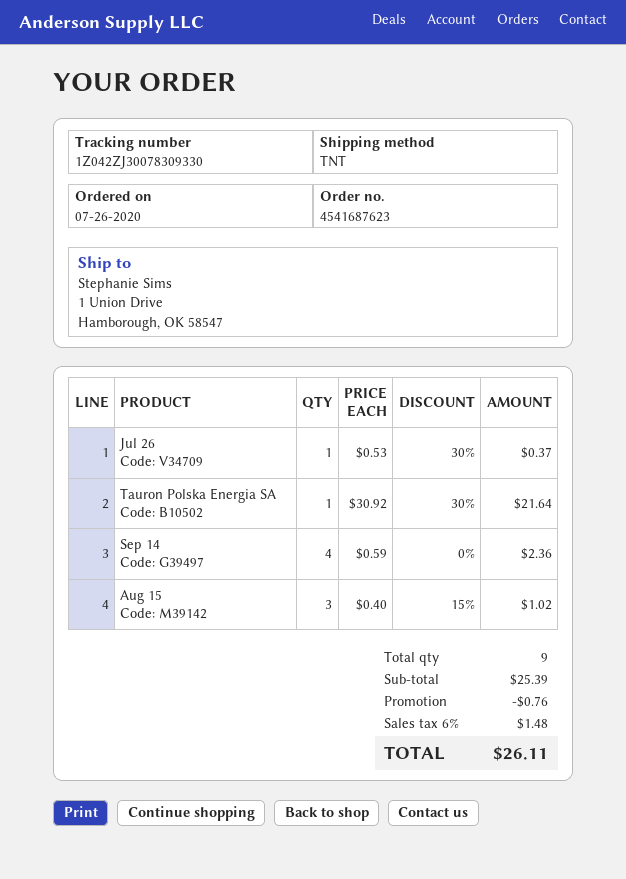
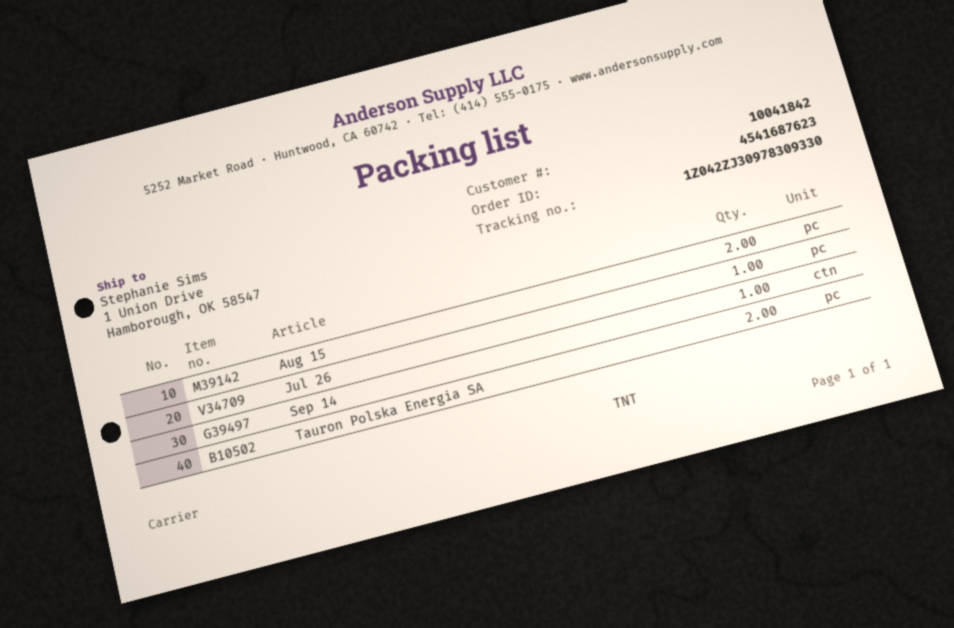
tracking number: 1Z042ZJ30078309330 -> 1Z042ZJ30978309330
Tauron Polska Energia SA: 1 -> 2
Sep 14: 4 -> 1
Aug 15: 3 -> 2

